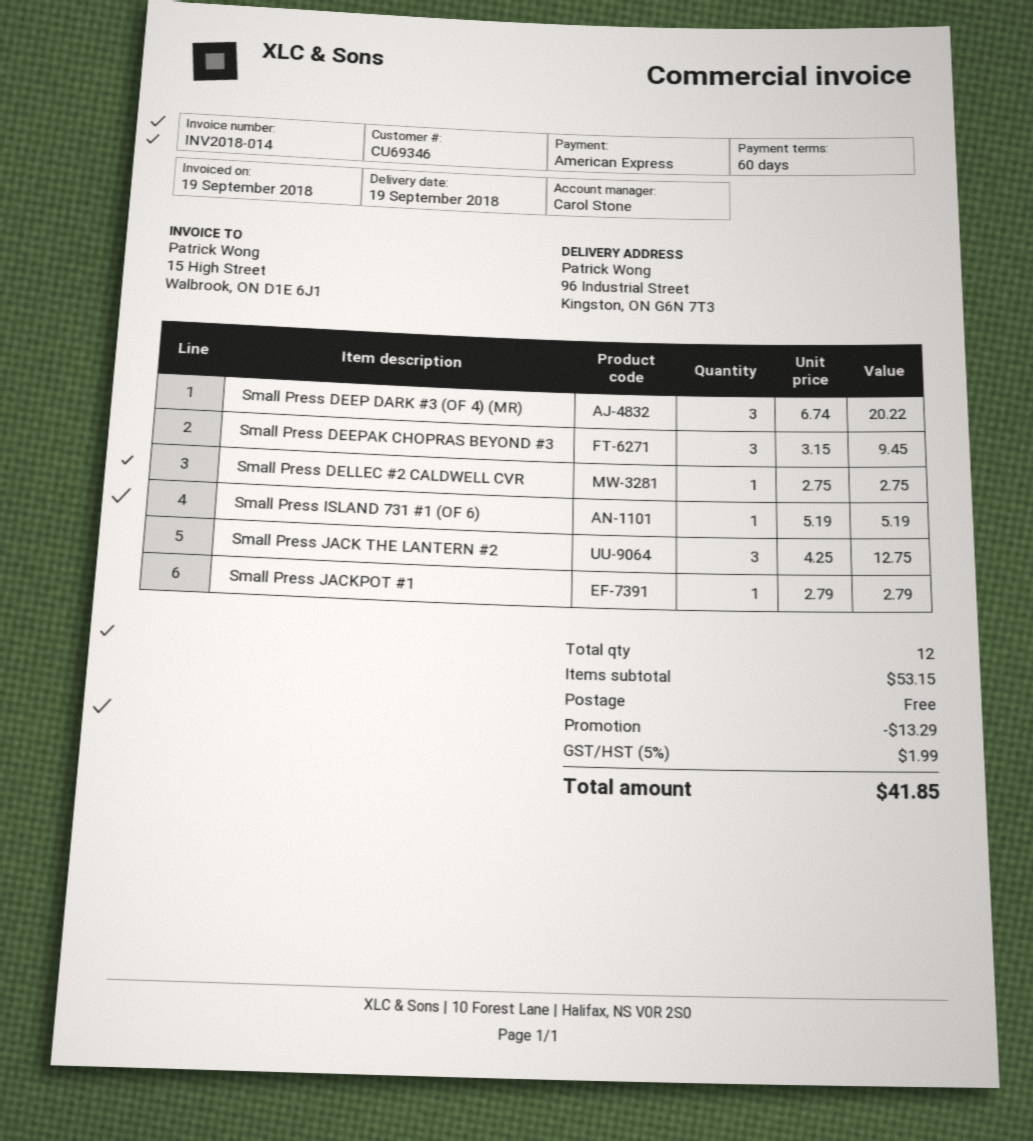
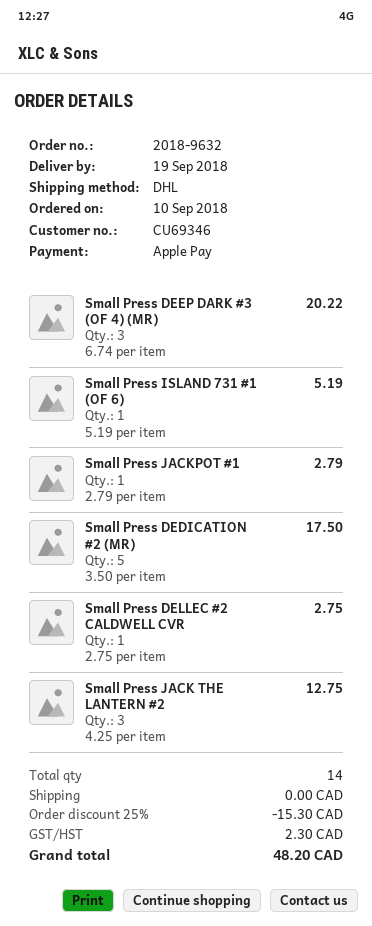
payment method: American Express -> Apple Pay
Small Press DEEPAK CHOPRAS BEYOND #3: 3 x 3.15 = 9.45 -> none
Small Press DEDICATION #2 (MR): none -> 5 x 3.50 = 17.50
total quantity: 12 -> 14
discount: 13.29 -> 15.30
tax: 1.99 -> 2.30
total: 41.85 -> 48.20

